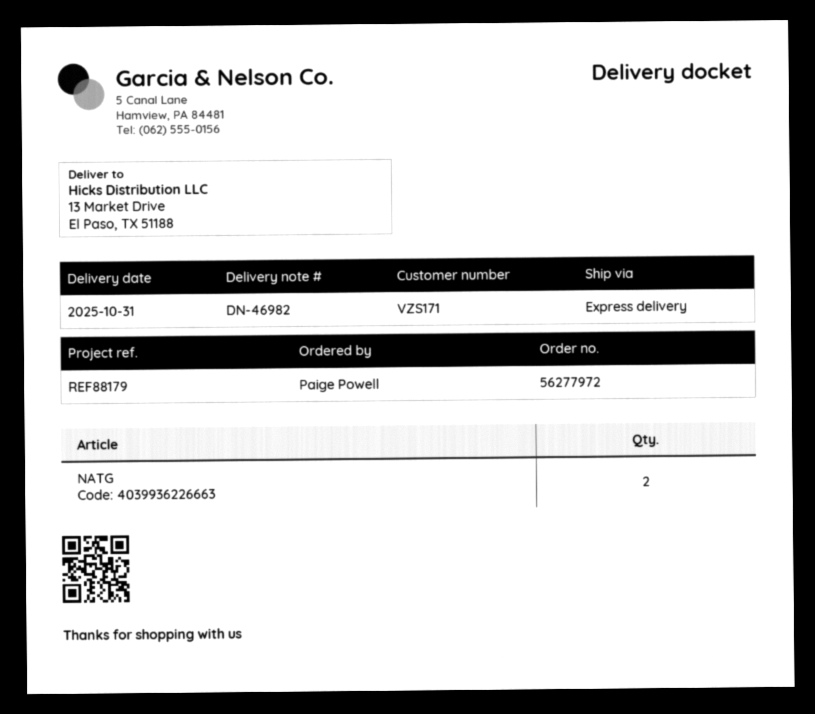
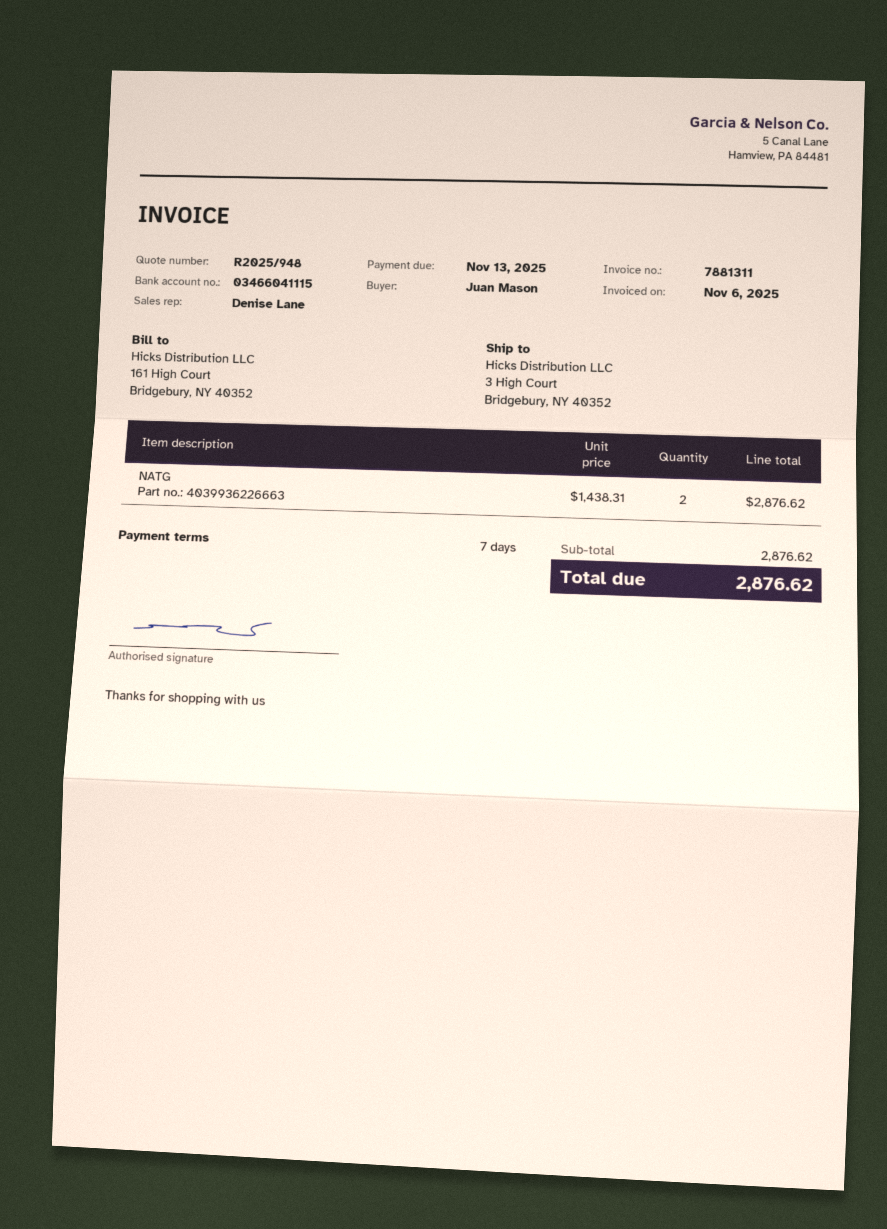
ordered by: Paige Powell -> Juan Mason
ship to: 13 Market Drive, El Paso, TX 51188 -> 3 High Court, Bridgebury, NY 40352

